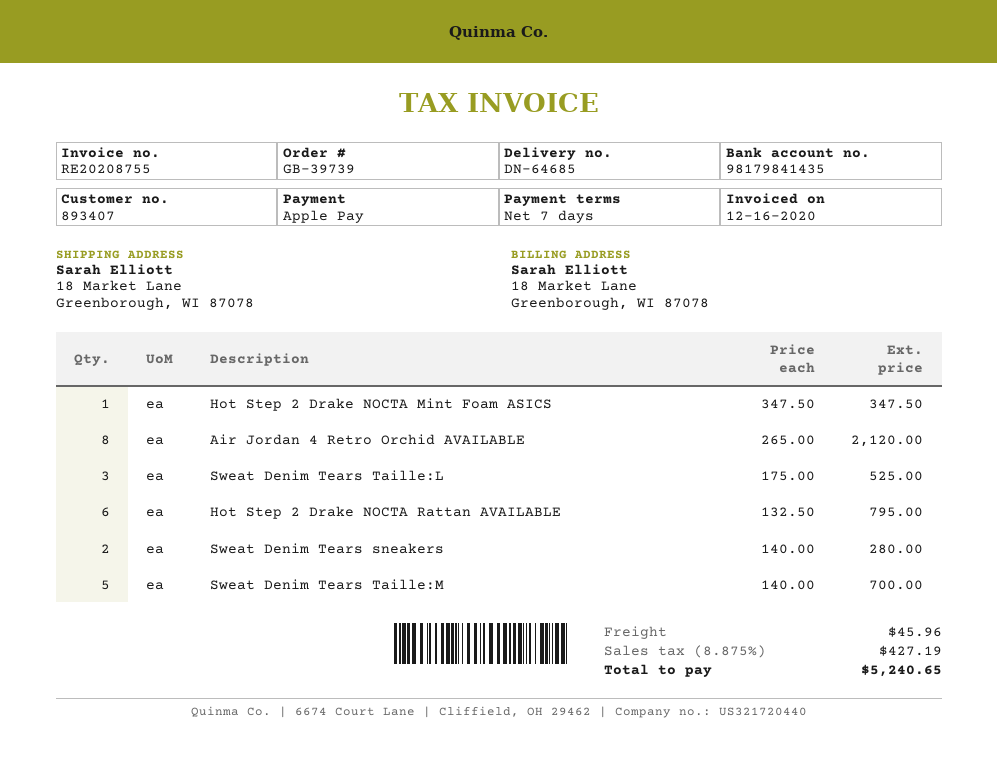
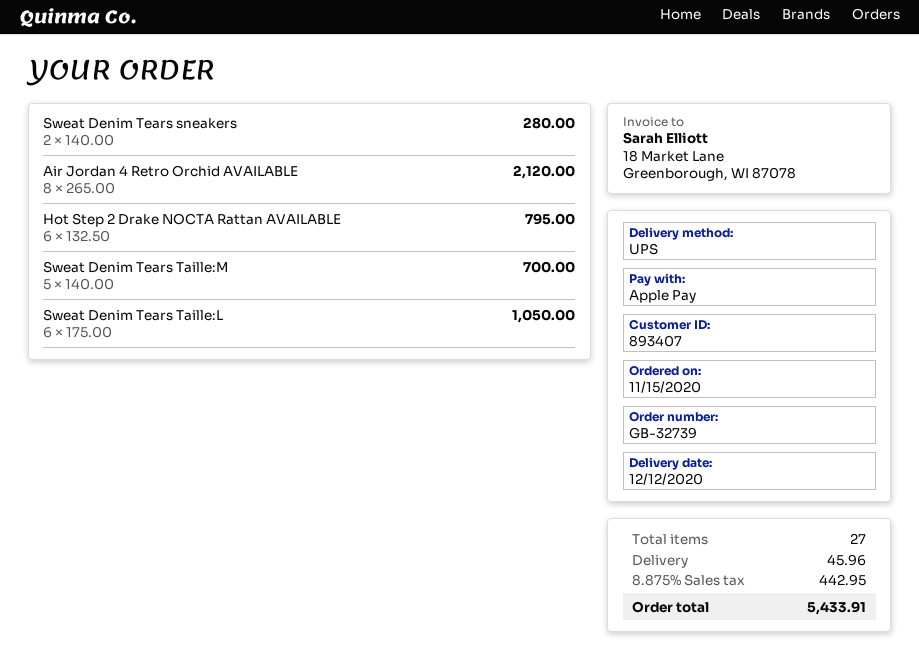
order number: GB-39739 -> GB-32739
Hot Step 2 Drake NOCTA Mint Foam ASICS: 1 x 347.50 = 347.50 -> none
Sweat Denim Tears Taille:L: 3 x 175.00 = 525.00 -> 6 x 175.00 = 1050.00
tax: 8.875% = 427.19 -> 8.875% = 442.95
total: 5240.65 -> 5433.91

